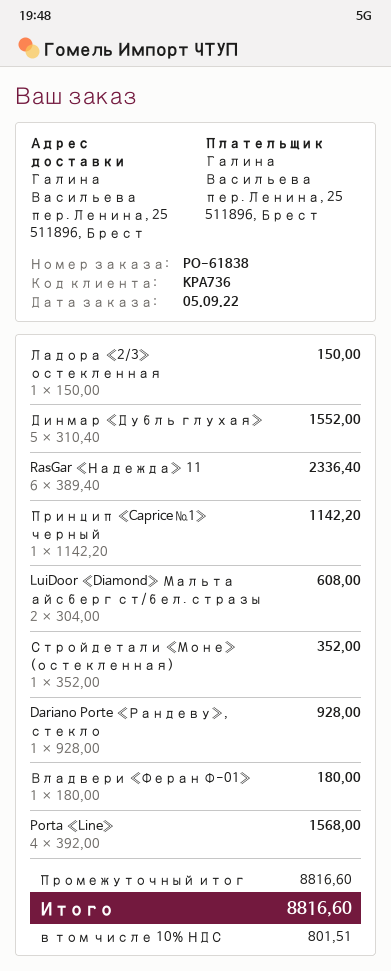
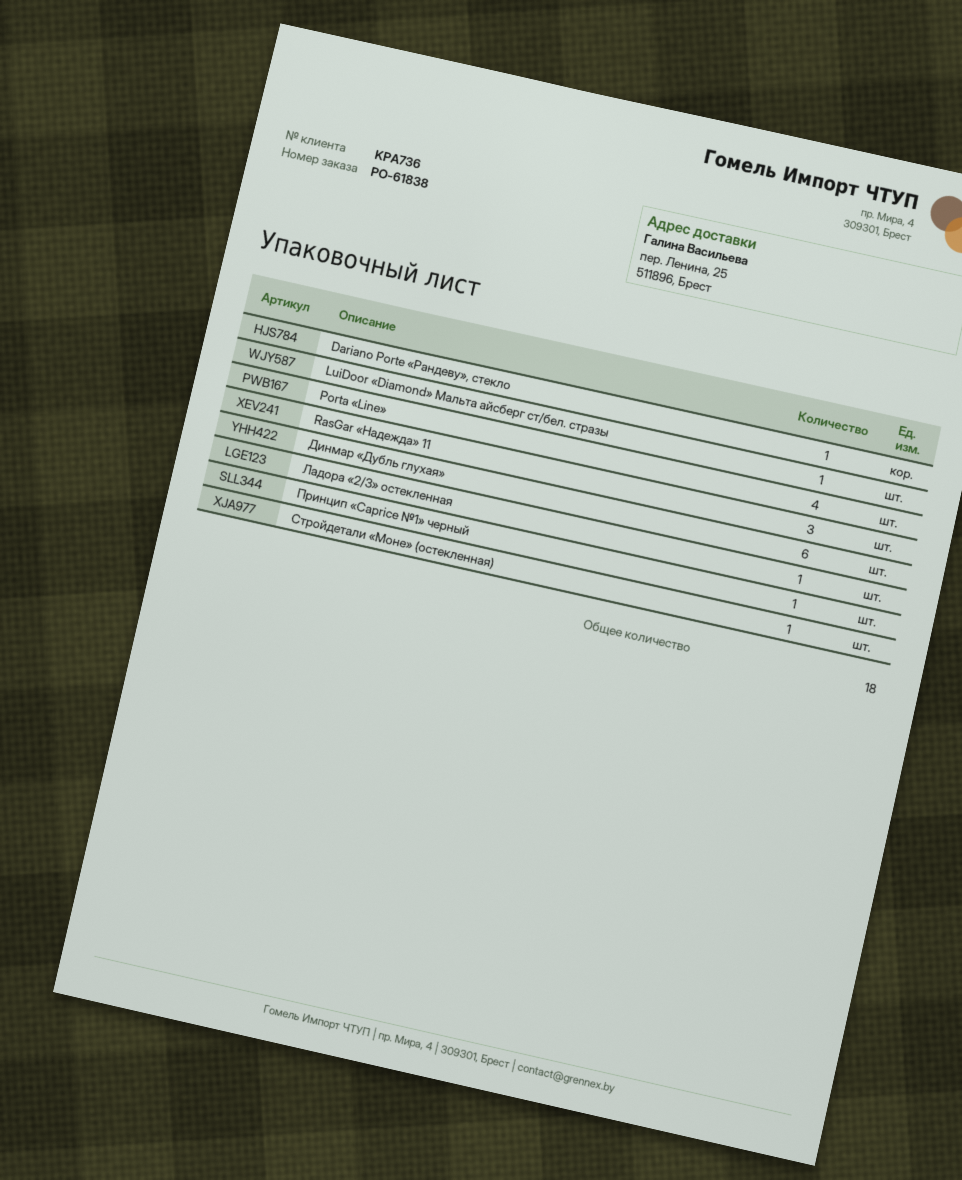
Динмар «Дубль глухая»: 5 -> 6
RasGar «Надежда» 11: 6 -> 3
LuiDoor «Diamond» Мальта айсберг ст/бел. стразы: 2 -> 1
Владвери «Феран Ф-01»: 1 -> none

